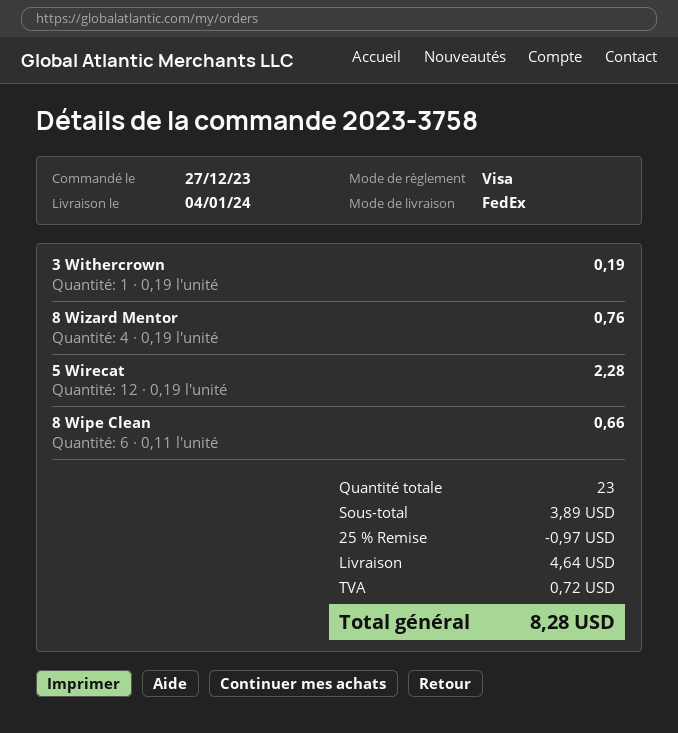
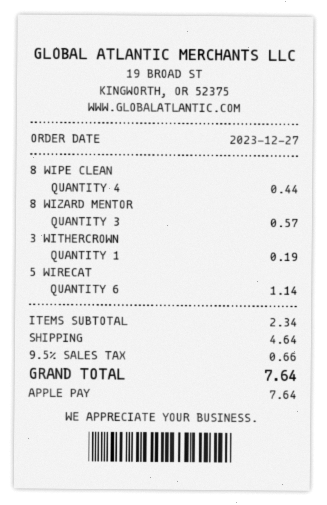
payment method: Visa -> Apple Pay
8 Wizard Mentor: 4 for 0.76 -> 3 for 0.57
5 Wirecat: 12 for 2.28 -> 6 for 1.14
8 Wipe Clean: 6 for 0.66 -> 4 for 0.44
subtotal: 3.89 -> 2.34
discount: 25% = 0.97 -> none
tax: 0.72 -> 0.66
total: 8.28 -> 7.64

